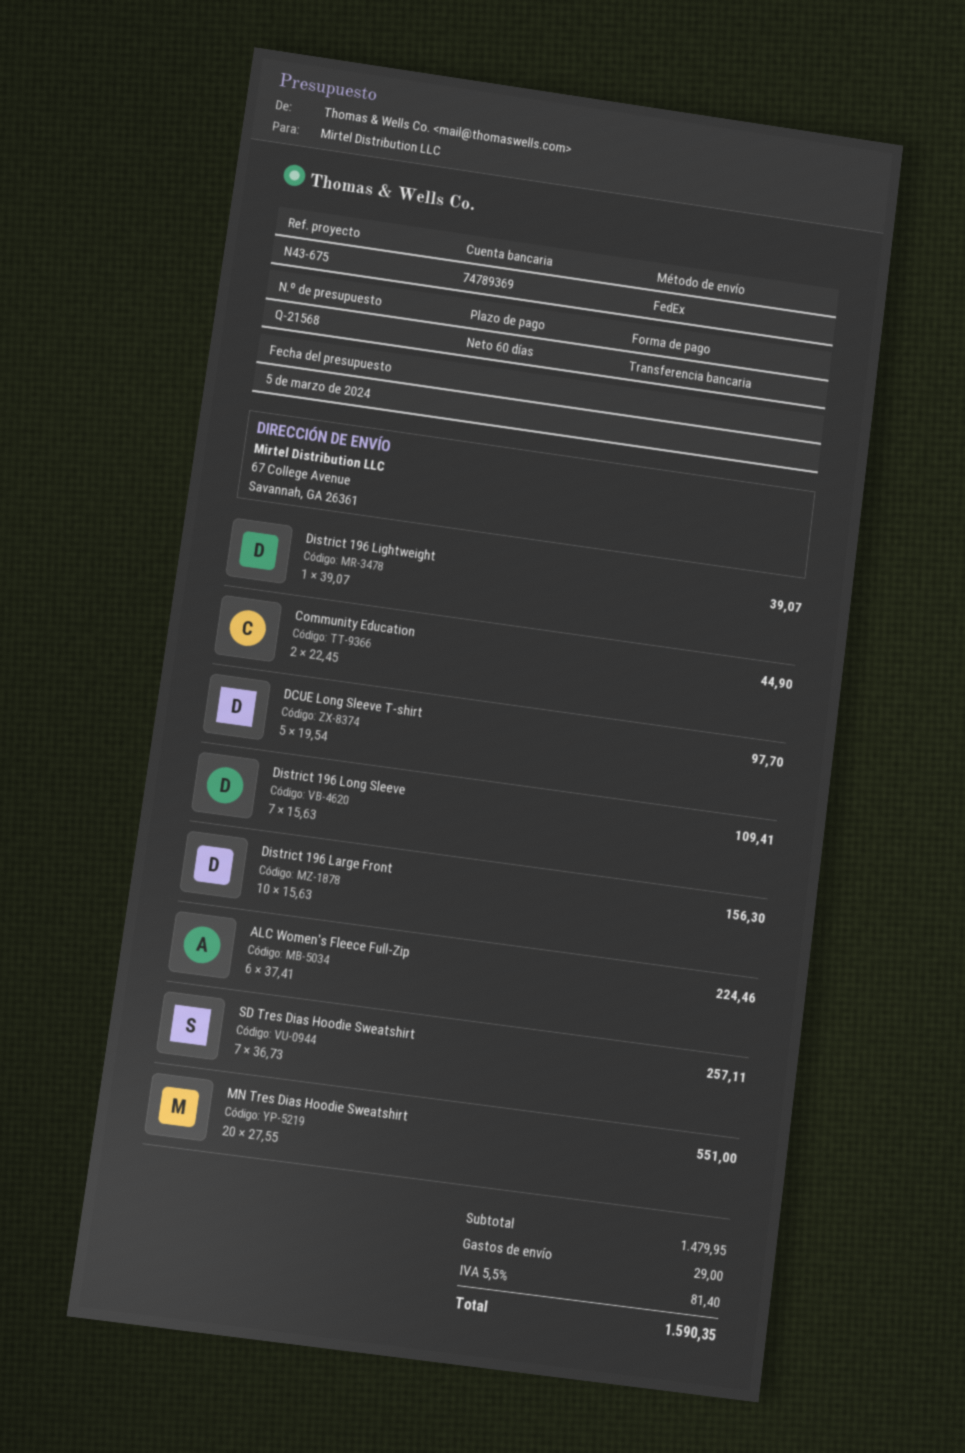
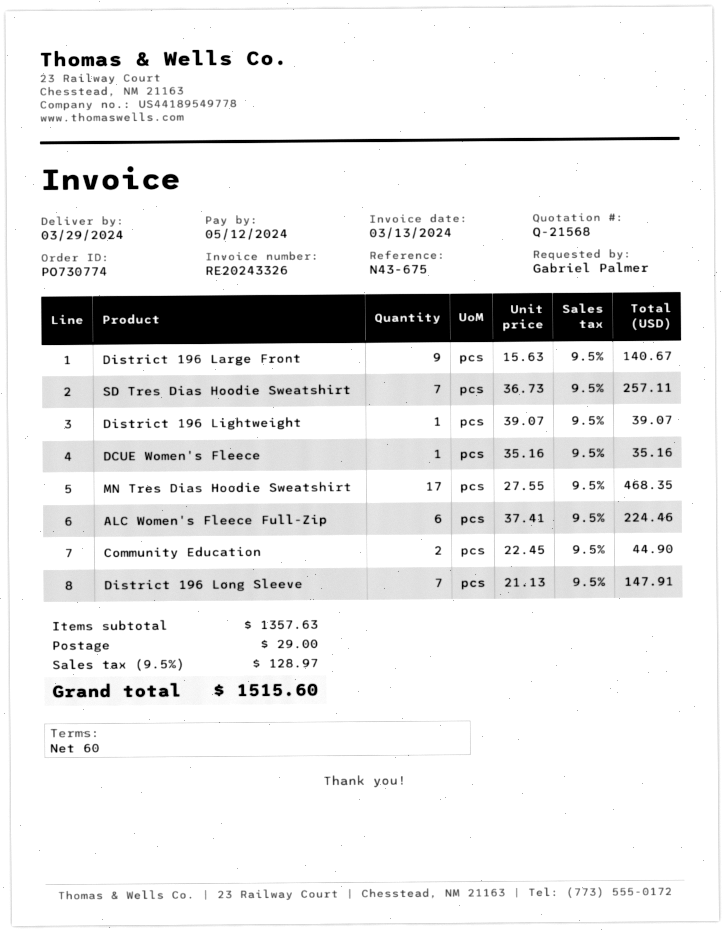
DCUE Long Sleeve T-shirt: 5 x 19.54 = 97.70 -> none
District 196 Long Sleeve: 7 x 15.63 = 109.41 -> 7 x 21.13 = 147.91
District 196 Large Front: 10 x 15.63 = 156.30 -> 9 x 15.63 = 140.67
MN Tres Dias Hoodie Sweatshirt: 20 x 27.55 = 551.00 -> 17 x 27.55 = 468.35
DCUE Women's Fleece: none -> 1 x 35.16 = 35.16
subtotal: 1479.95 -> 1357.63
tax: 5.5% = 81.40 -> 9.5% = 128.97
total: 1590.35 -> 1515.60

